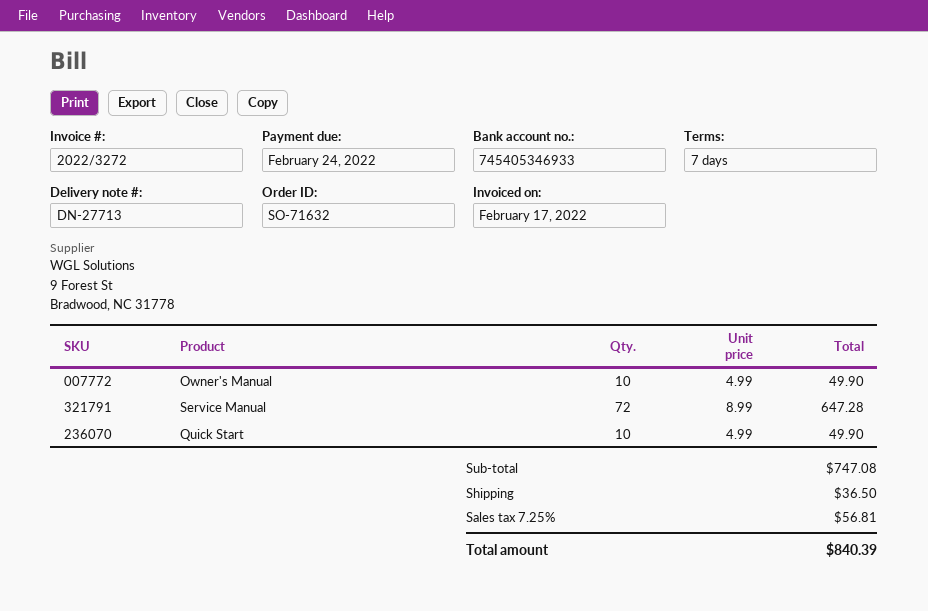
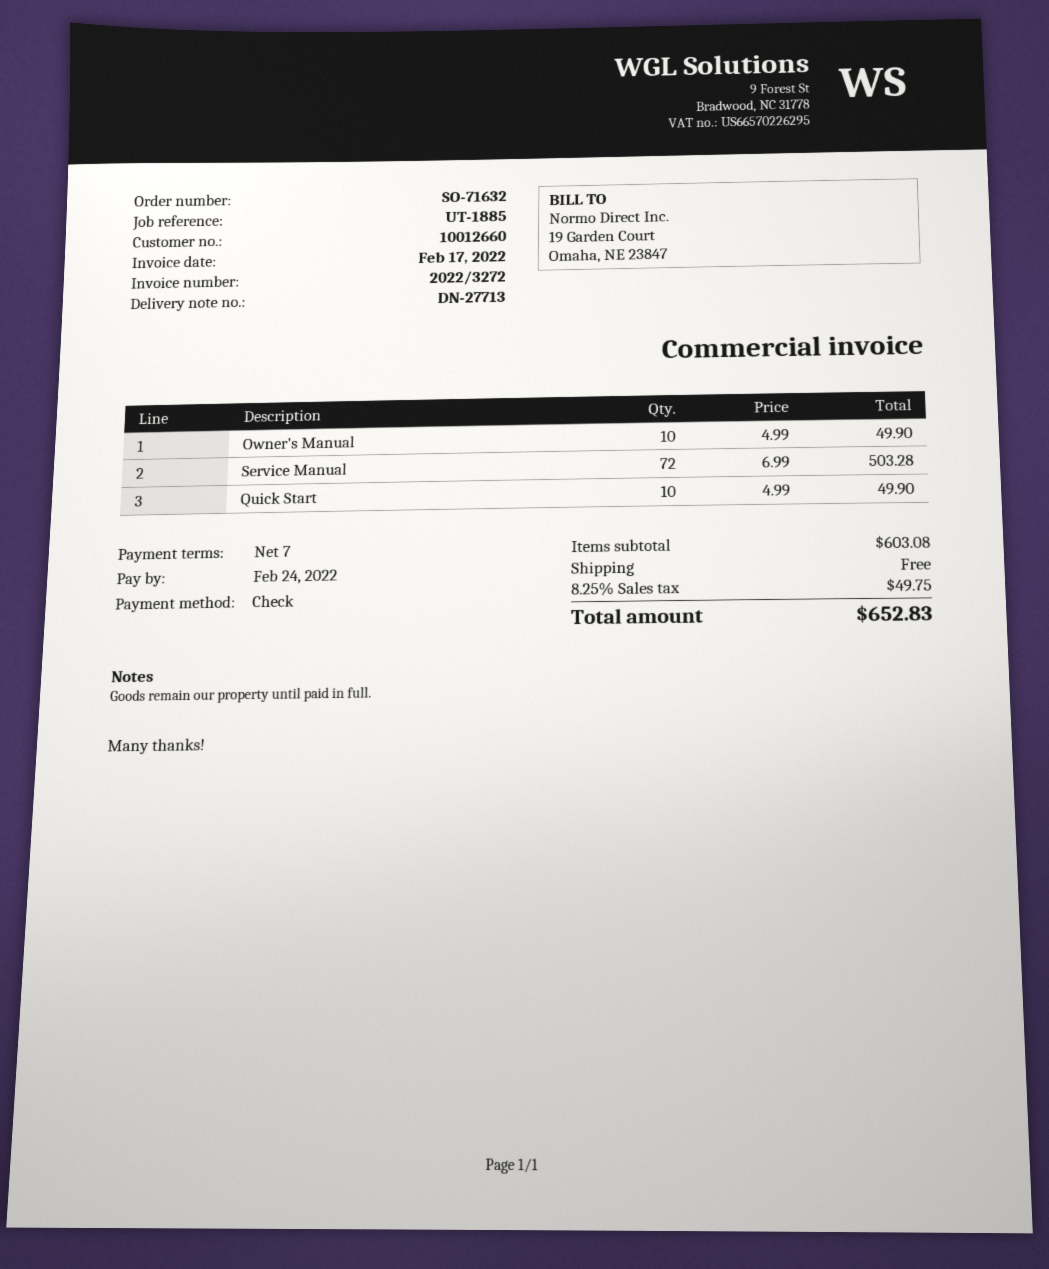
Service Manual: 72 x 8.99 = 647.28 -> 72 x 6.99 = 503.28
subtotal: 747.08 -> 603.08
shipping: 36.50 -> 0.00
tax: 7.25% = 56.81 -> 8.25% = 49.75
total: 840.39 -> 652.83

